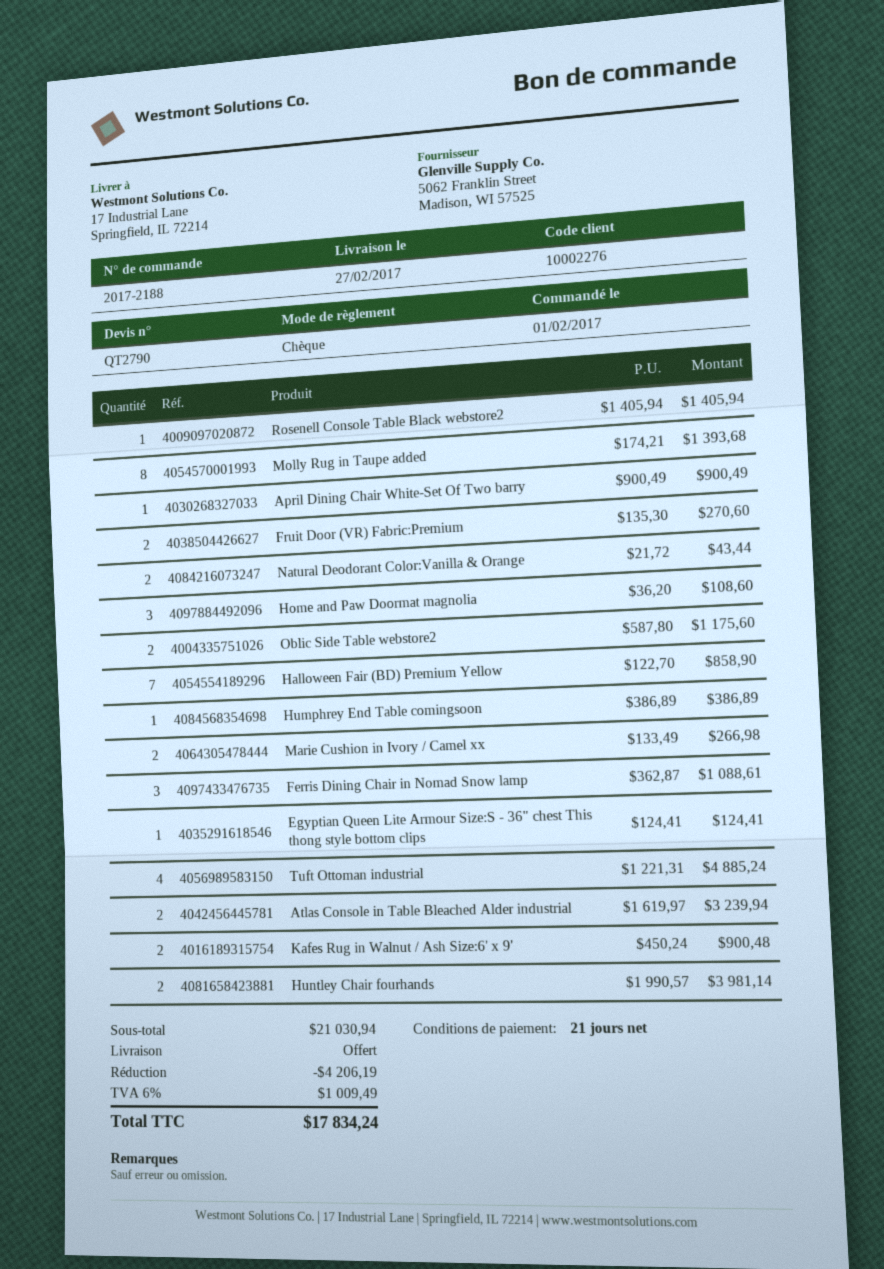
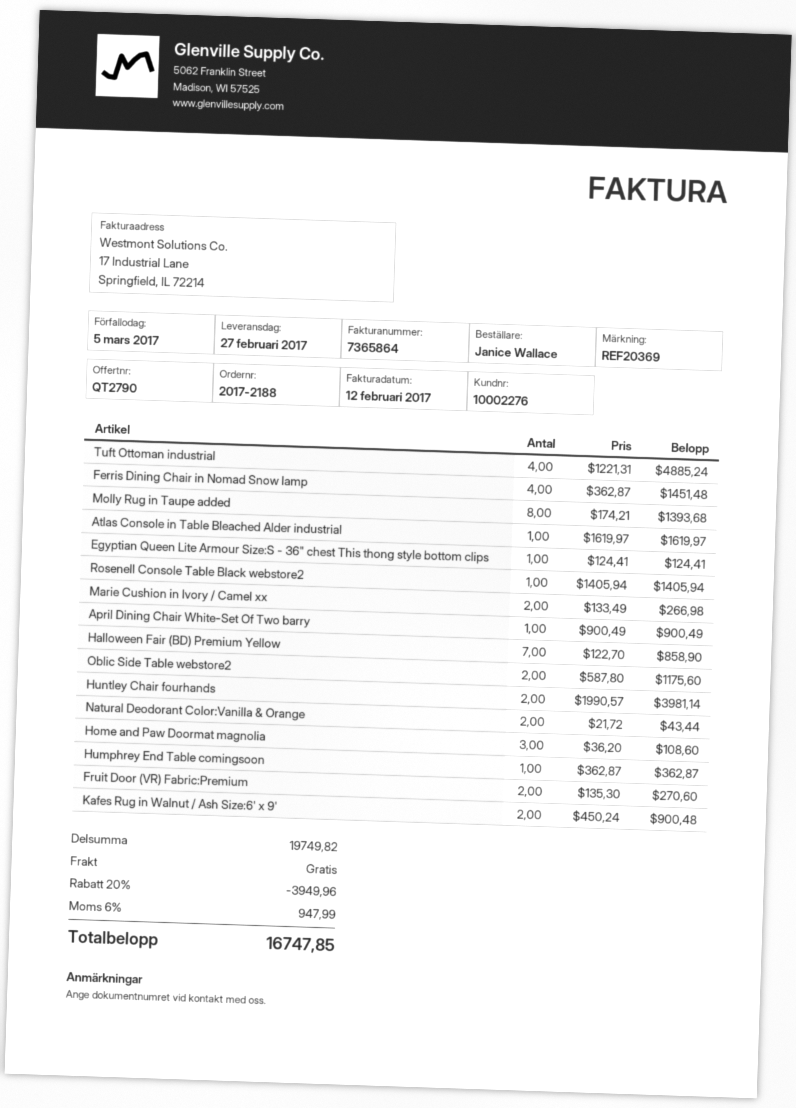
Humphrey End Table comingsoon: 1 x 386.89 = 386.89 -> 1 x 362.87 = 362.87
Ferris Dining Chair in Nomad Snow lamp: 3 x 362.87 = 1088.61 -> 4 x 362.87 = 1451.48
Atlas Console in Table Bleached Alder industrial: 2 x 1619.97 = 3239.94 -> 1 x 1619.97 = 1619.97
subtotal: 21030.94 -> 19749.82
discount: 4206.19 -> 3949.96
tax: 6% = 1009.49 -> 6% = 947.99
total: 17834.24 -> 16747.85

